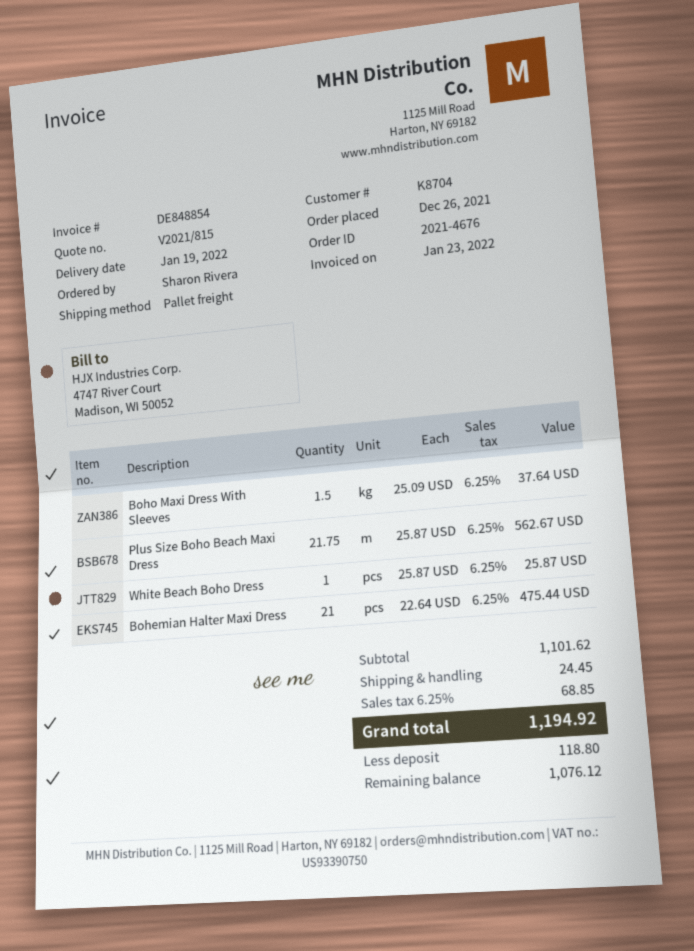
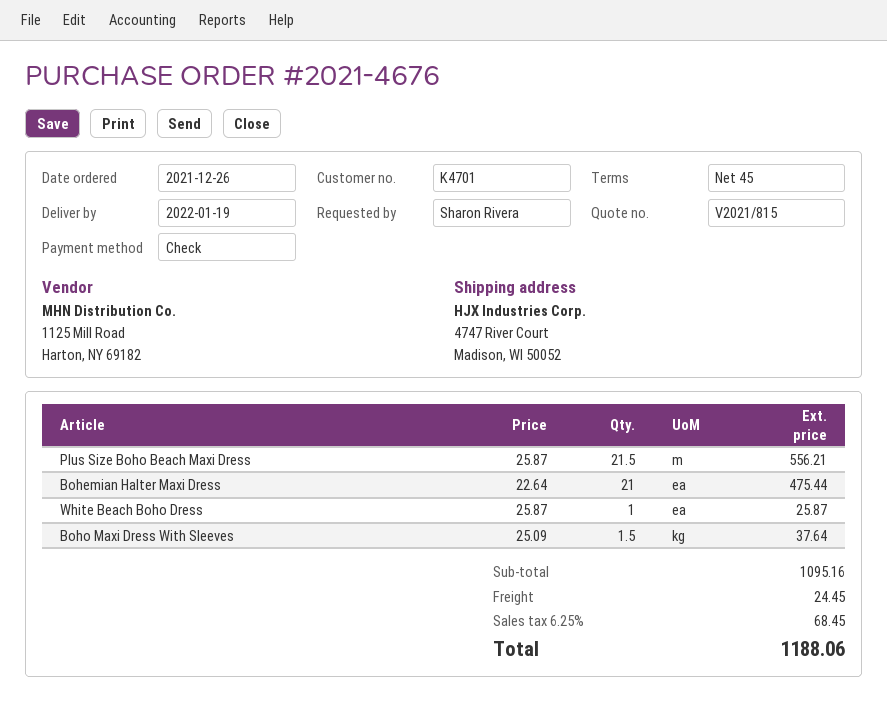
customer number: K8704 -> K4701
Plus Size Boho Beach Maxi Dress: 21.75 x 25.87 = 562.67 -> 21.5 x 25.87 = 556.21
subtotal: 1101.62 -> 1095.16
tax: 6.25% = 68.85 -> 6.25% = 68.45
total: 1194.92 -> 1188.06

